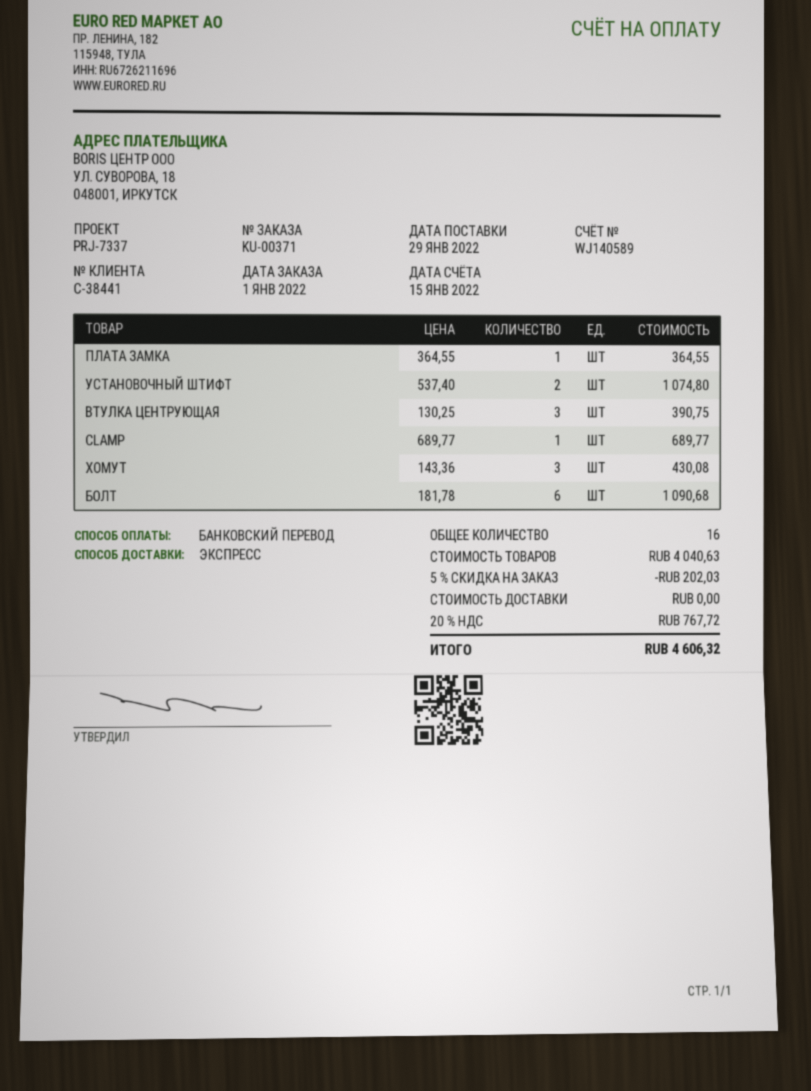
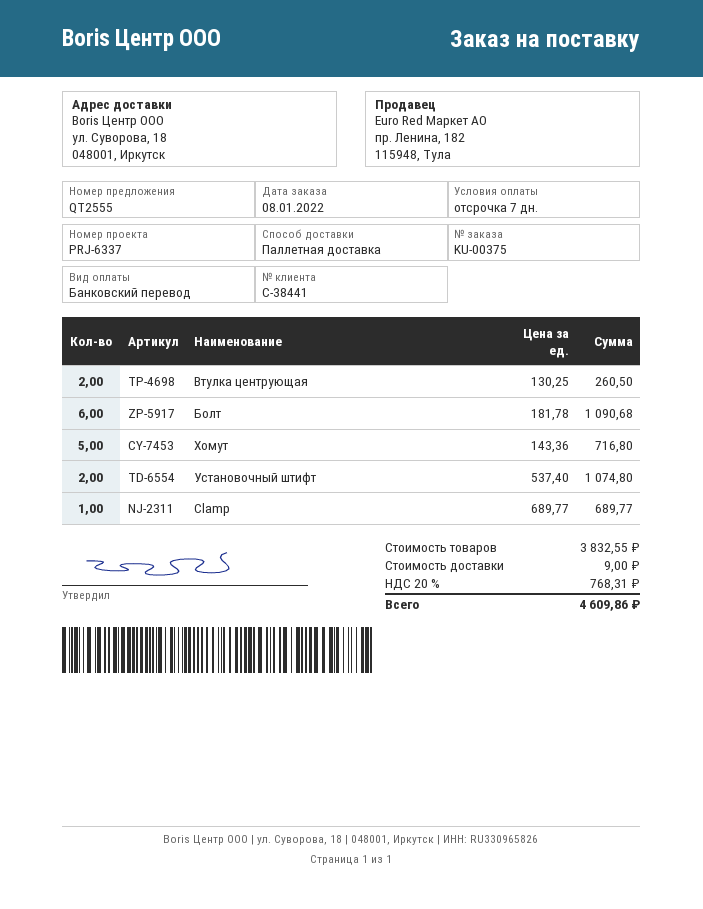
order number: KU-00371 -> KU-00375
order date: 2022-01-01 -> 2022-01-08
reference: PRJ-7337 -> PRJ-6337
shipping method: express -> pallet freight
ПЛАТА ЗАМКА: 1 x 364.55 = 364.55 -> none
ВТУЛКА ЦЕНТРУЮЩАЯ: 3 x 130.25 = 390.75 -> 2 x 130.25 = 260.50
ХОМУТ: 3 x 143.36 = 430.08 -> 5 x 143.36 = 716.80
subtotal: 4040.63 -> 3832.55
discount: 5% = 202.03 -> none
shipping: 0.00 -> 9.00
tax: 20% = 767.72 -> 20% = 768.31
total: 4606.32 -> 4609.86

